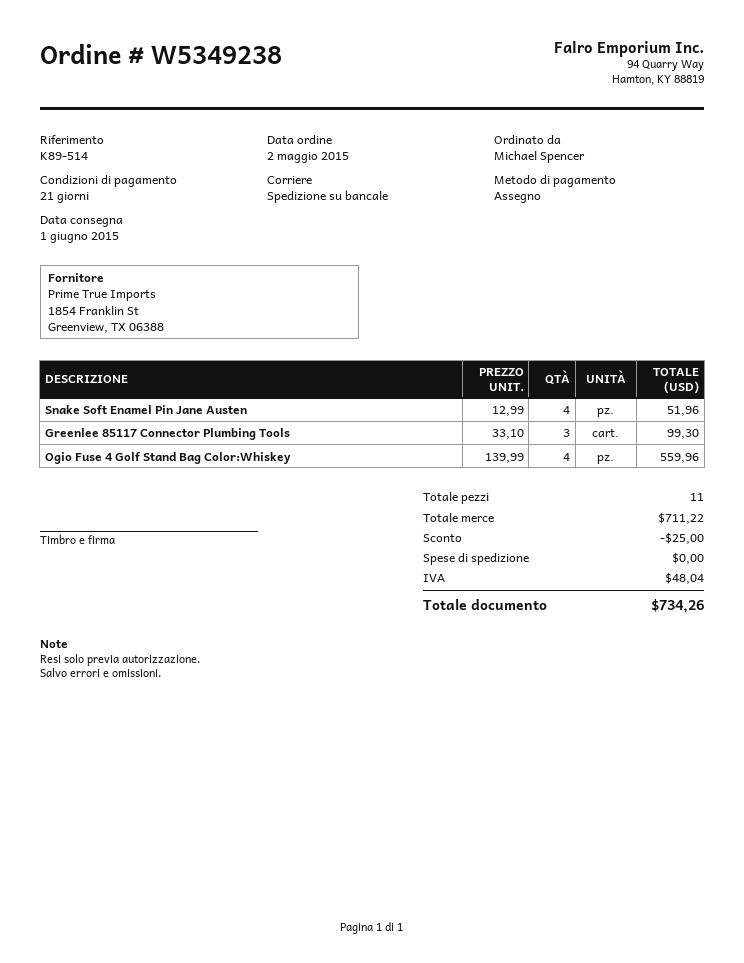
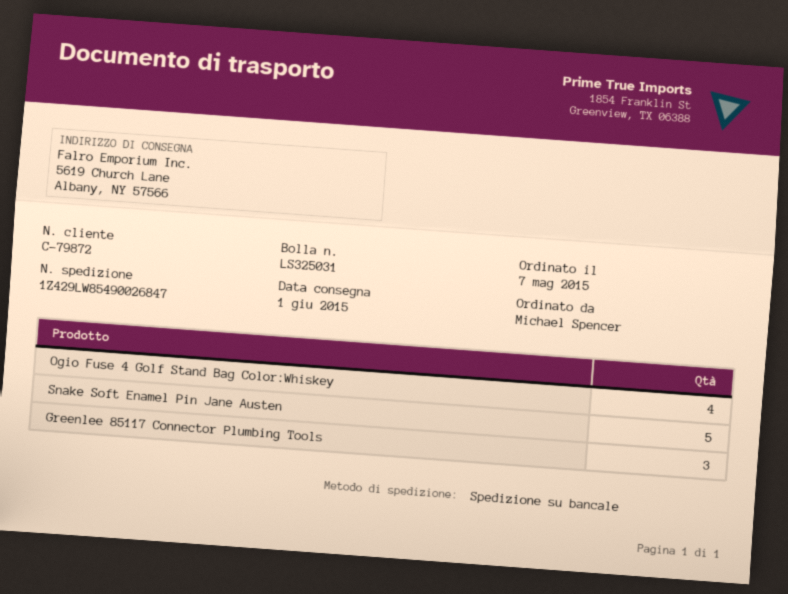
order date: 2015-05-02 -> 2015-05-07
Snake Soft Enamel Pin Jane Austen: 4 -> 5

